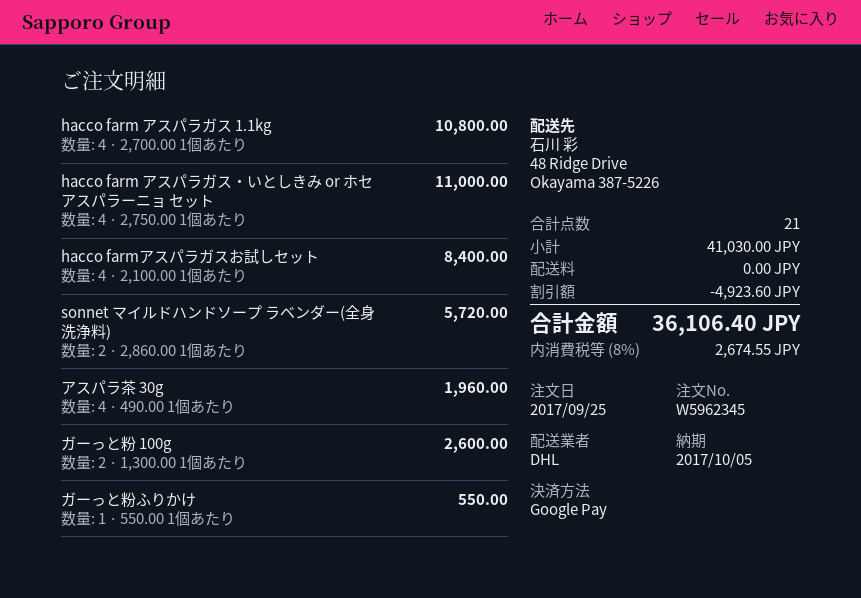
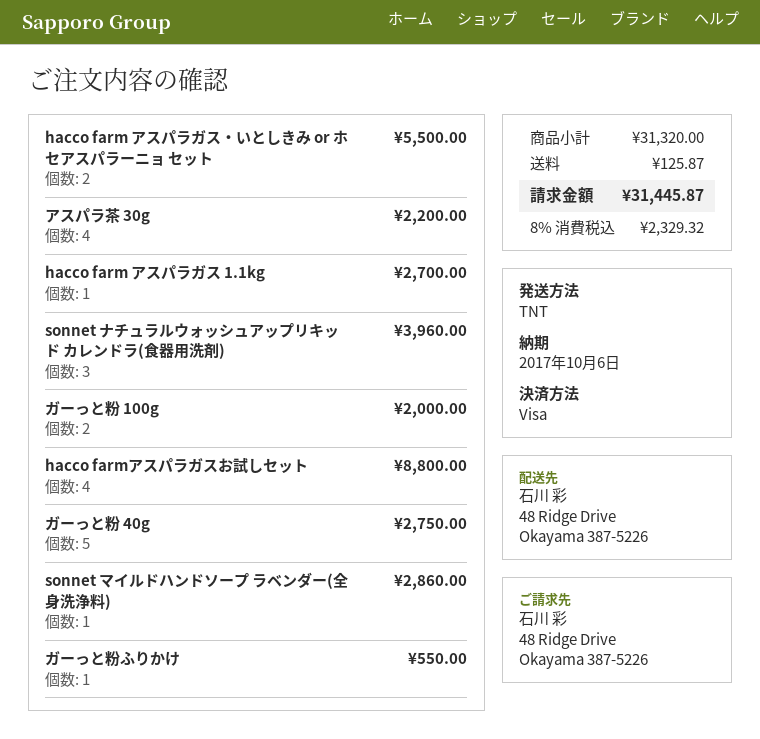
delivery date: 2017-10-05 -> 2017-10-06
payment method: Google Pay -> Visa
shipping method: DHL -> TNT
hacco farm アスパラガス 1.1kg: 4 for 10800.00 -> 1 for 2700.00
hacco farm アスパラガス・いとしきみ or ホセアスパラーニョ セット: 4 for 11000.00 -> 2 for 5500.00
hacco farmアスパラガスお試しセット: 4 for 8400.00 -> 4 for 8800.00
sonnet マイルドハンドソープ ラベンダー(全身洗浄料): 2 for 5720.00 -> 1 for 2860.00
アスパラ茶 30g: 4 for 1960.00 -> 4 for 2200.00
ガーっと粉 100g: 2 for 2600.00 -> 2 for 2000.00
sonnet ナチュラルウォッシュアップリキッド カレンドラ(食器用洗剤): none -> 3 for 3960.00
ガーっと粉 40g: none -> 5 for 2750.00
subtotal: 41030.00 -> 31320.00
discount: 4923.60 -> none
shipping: 0.00 -> 125.87
tax: 8% = 2674.55 -> 8% = 2329.32
total: 36106.40 -> 31445.87

